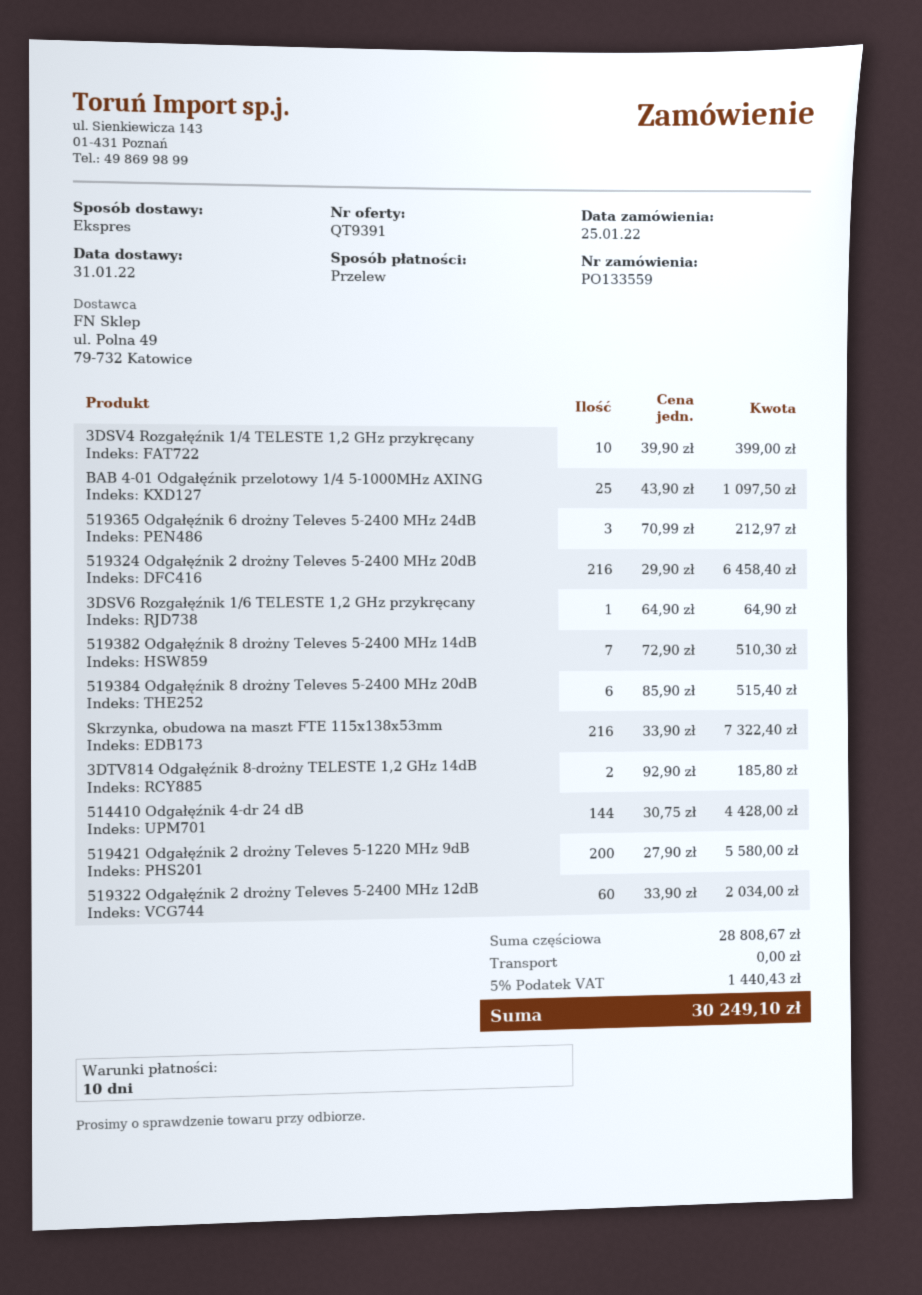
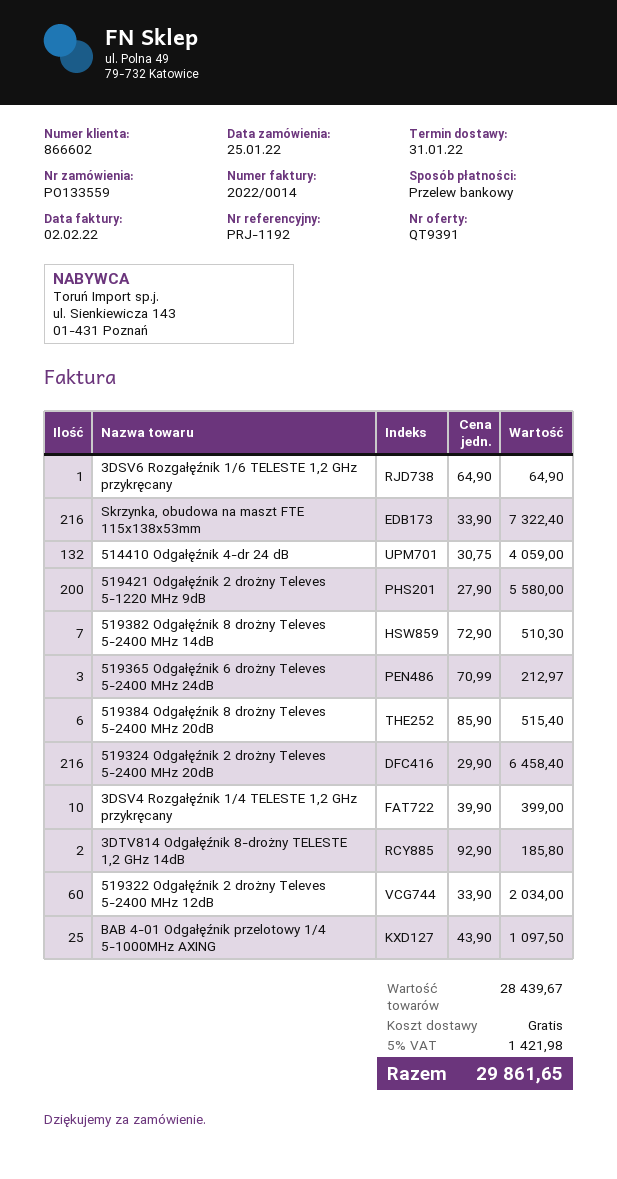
514410 Odgałęźnik 4-dr 24 dB: 144 x 30.75 = 4428.00 -> 132 x 30.75 = 4059.00
subtotal: 28808.67 -> 28439.67
tax: 5% = 1440.43 -> 5% = 1421.98
total: 30249.10 -> 29861.65

